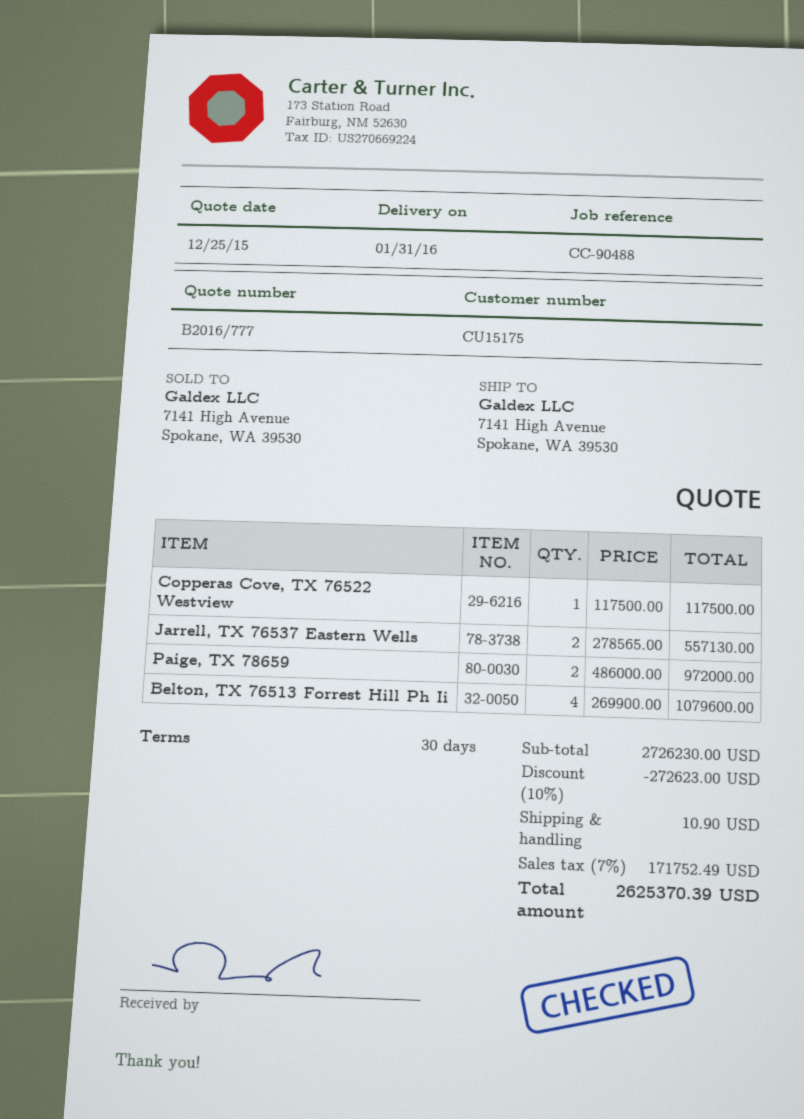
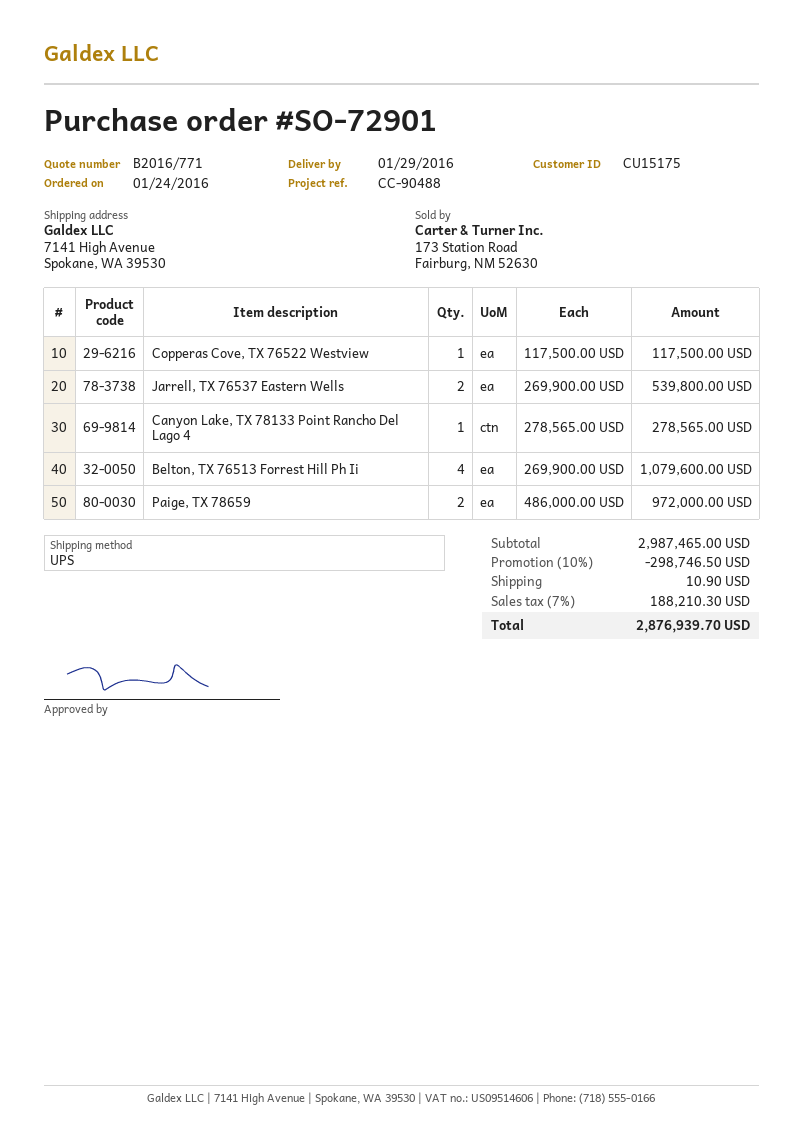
quote number: B2016/777 -> B2016/771
delivery date: 2016-01-31 -> 2016-01-29
Jarrell, TX 76537 Eastern Wells: 2 x 278565.00 = 557130.00 -> 2 x 269900.00 = 539800.00
Canyon Lake, TX 78133 Point Rancho Del Lago 4: none -> 1 x 278565.00 = 278565.00
subtotal: 2726230.00 -> 2987465.00
discount: 10% = 272623.00 -> 10% = 298746.50
tax: 7% = 171752.49 -> 7% = 188210.30
total: 2625370.39 -> 2876939.70

